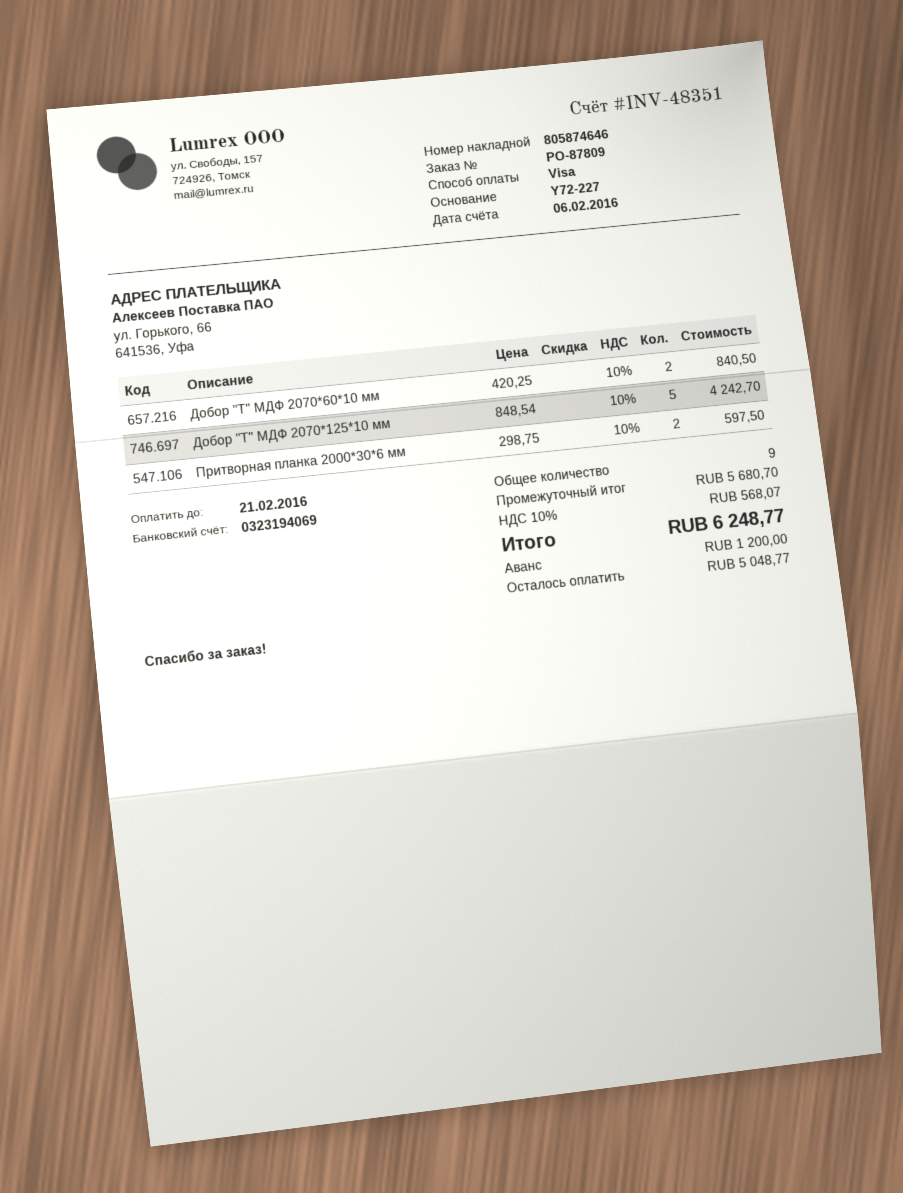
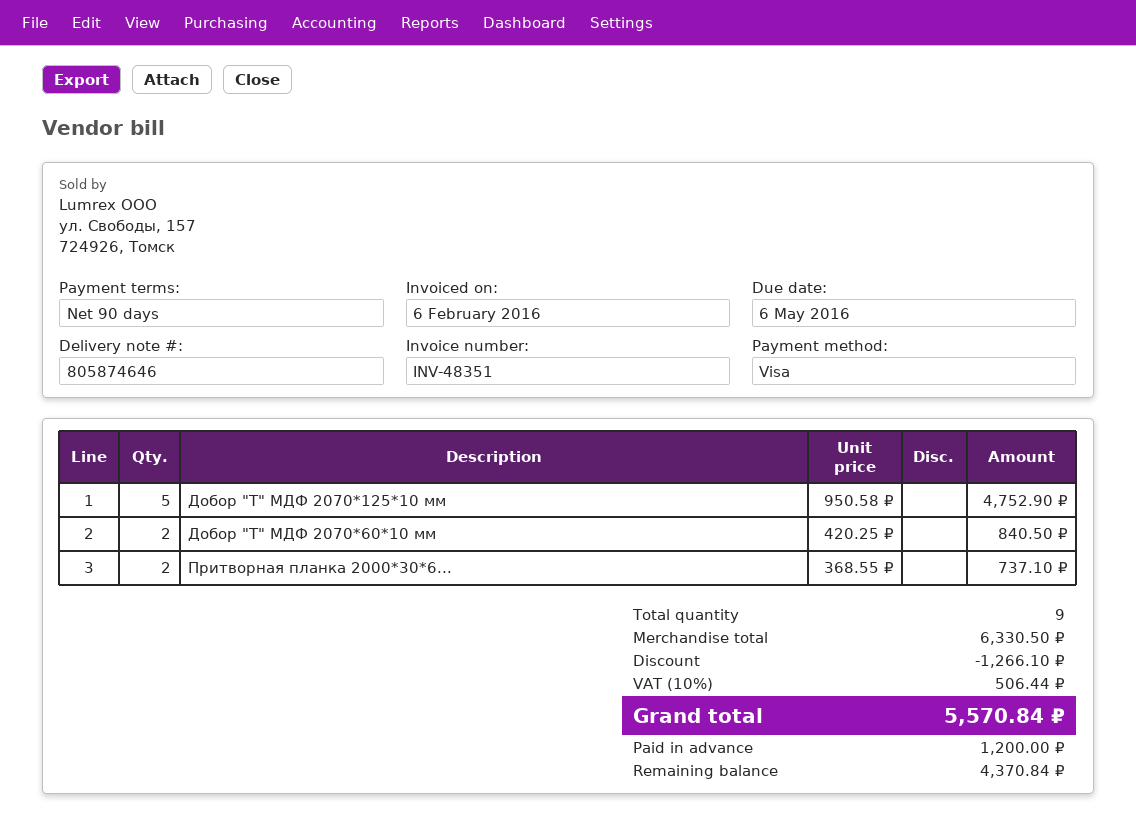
due date: 2016-02-21 -> 2016-05-06
Добор "Т" МДФ 2070*125*10 мм: 5 x 848.54 = 4242.70 -> 5 x 950.58 = 4752.90
Притворная планка 2000*30*6 мм: 2 x 298.75 = 597.50 -> 2 x 368.55 = 737.10
subtotal: 5680.70 -> 6330.50
discount: none -> 1266.10
tax: 10% = 568.07 -> 10% = 506.44
total: 6248.77 -> 5570.84
balance: 5048.77 -> 4370.84

